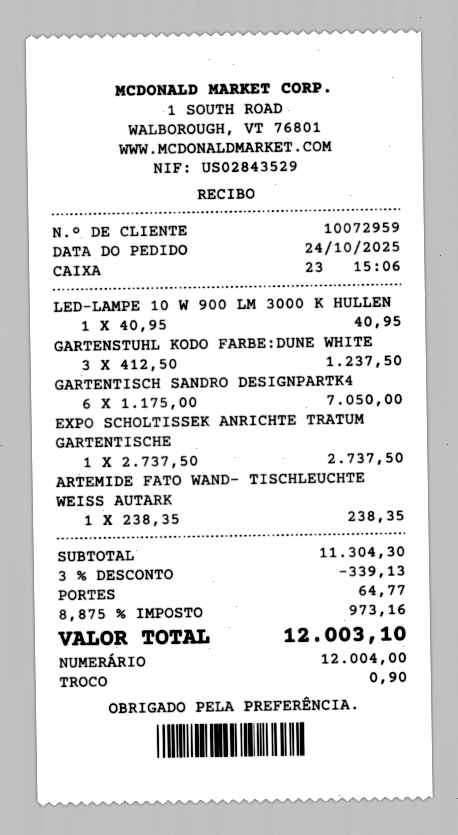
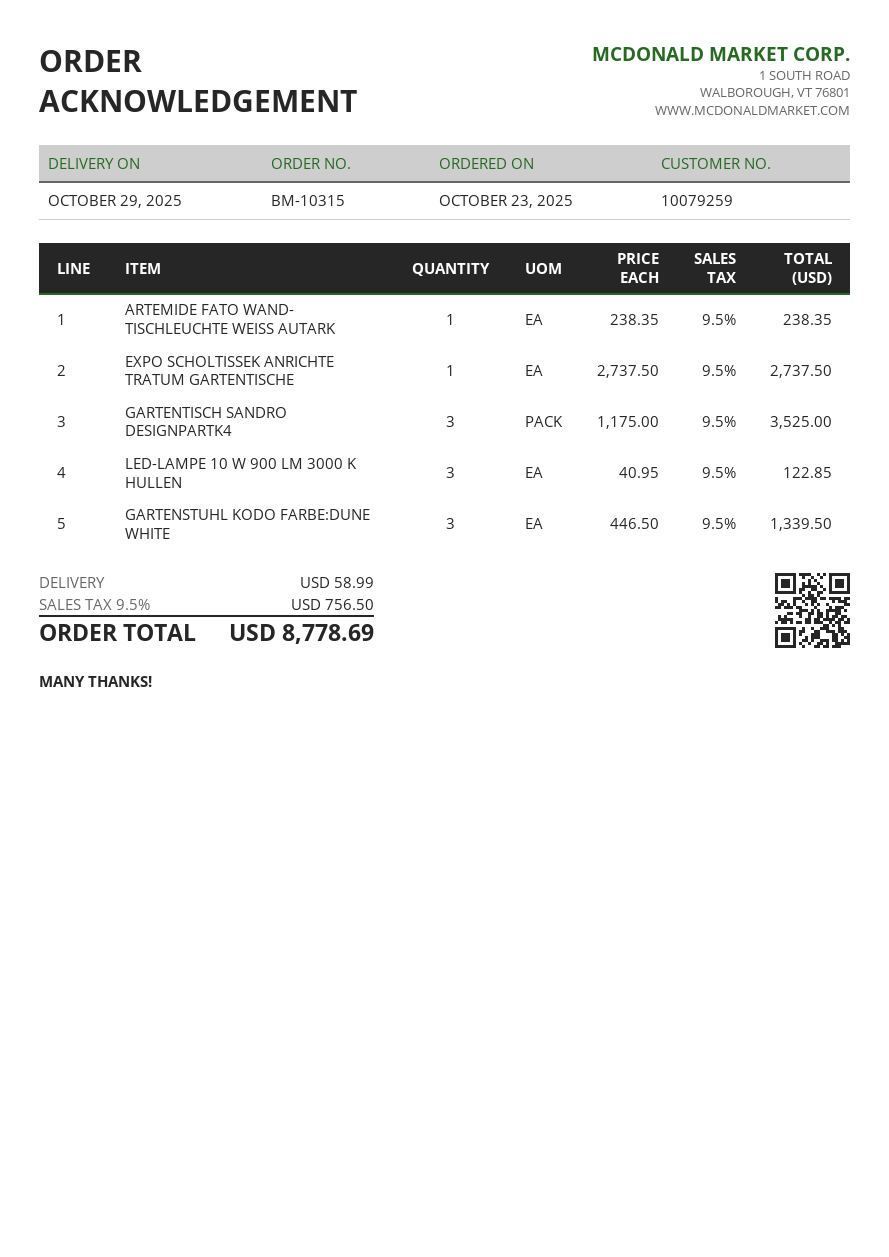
order date: 2025-10-24 -> 2025-10-23
customer number: 10072959 -> 10079259
LED-LAMPE 10 W 900 LM 3000 K HULLEN: 1 x 40.95 = 40.95 -> 3 x 40.95 = 122.85
GARTENSTUHL KODO FARBE:DUNE WHITE: 3 x 412.50 = 1237.50 -> 3 x 446.50 = 1339.50
GARTENTISCH SANDRO DESIGNPARTK4: 6 x 1175.00 = 7050.00 -> 3 x 1175.00 = 3525.00
discount: 3% = 339.13 -> none
shipping: 64.77 -> 58.99
tax: 8.875% = 973.16 -> 9.5% = 756.50
total: 12003.10 -> 8778.69

